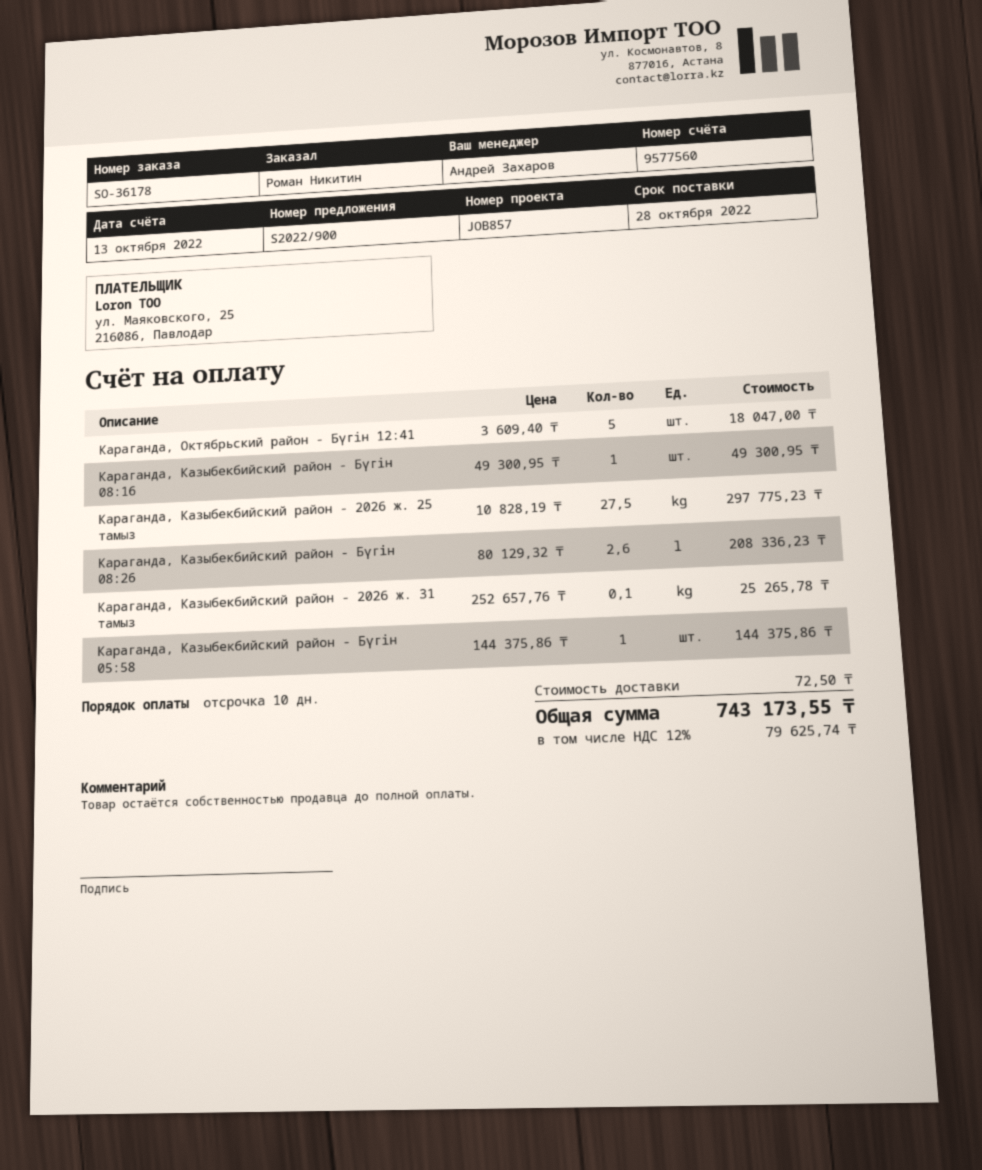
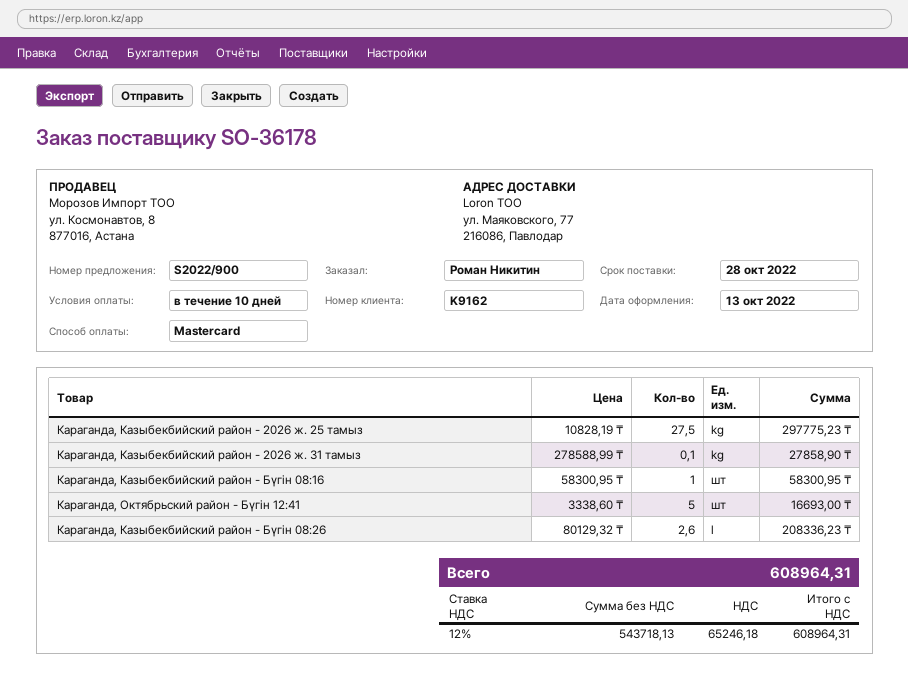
Караганда, Октябрьский район - Бүгін 12:41: 5 x 3609.40 = 18047.00 -> 5 x 3338.60 = 16693.00
Караганда, Казыбекбийский район - Бүгін 08:16: 1 x 49300.95 = 49300.95 -> 1 x 58300.95 = 58300.95
Караганда, Казыбекбийский район - 2026 ж. 31 тамыз: 0.1 x 252657.76 = 25265.78 -> 0.1 x 278588.99 = 27858.90
Караганда, Казыбекбийский район - Бүгін 05:58: 1 x 144375.86 = 144375.86 -> none
shipping: 72.50 -> none
tax: 12% = 79625.74 -> 12% = 65246.18
total: 743173.55 -> 608964.31

